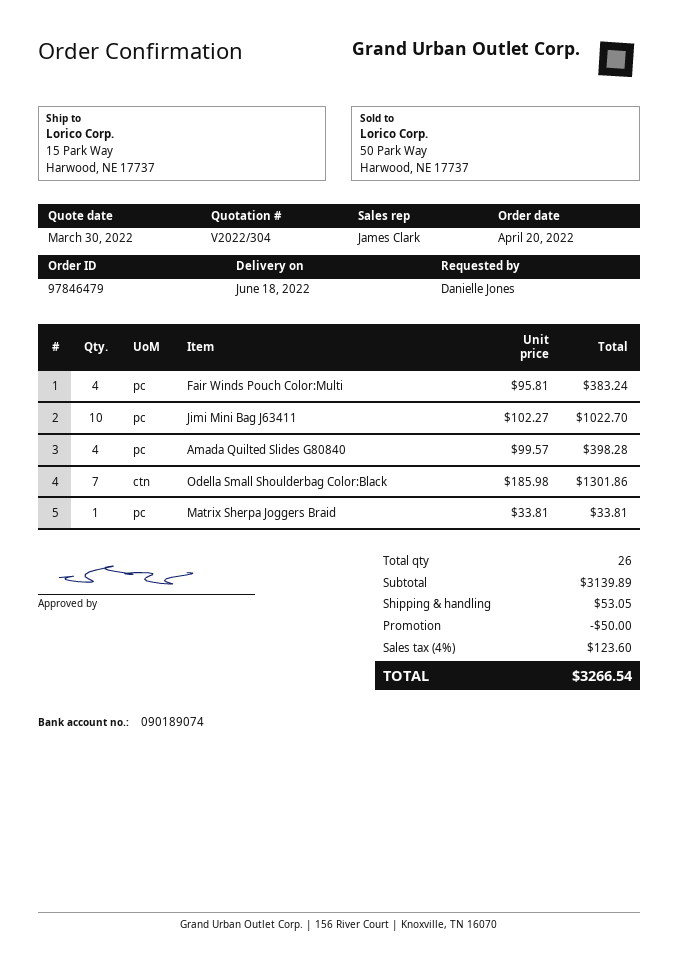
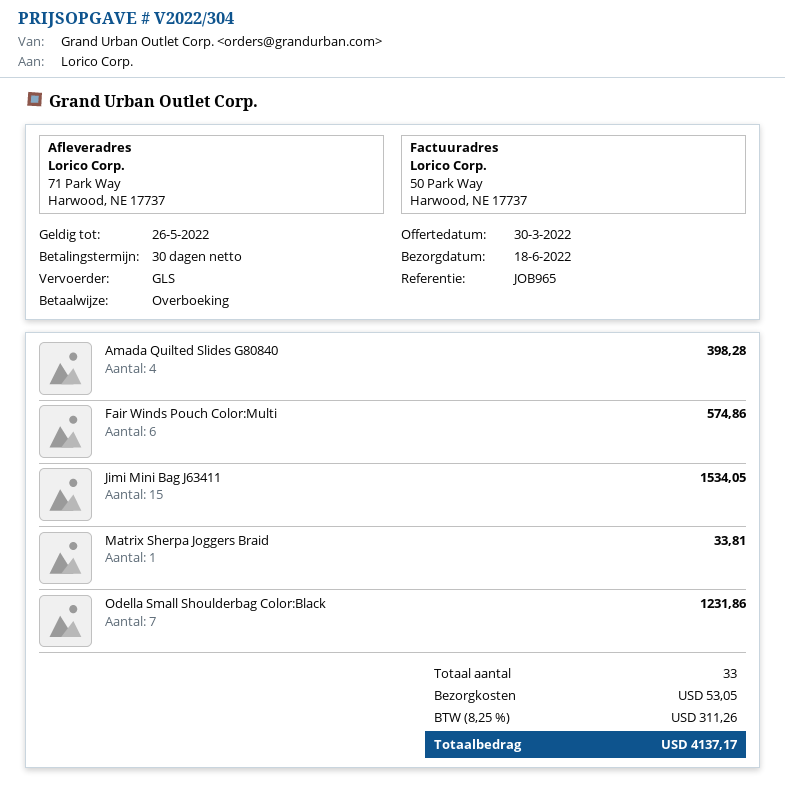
ship to: 15 Park Way, Harwood, NE 17737 -> 71 Park Way, Harwood, NE 17737
Fair Winds Pouch Color:Multi: 4 for 383.24 -> 6 for 574.86
Jimi Mini Bag J63411: 10 for 1022.70 -> 15 for 1534.05
Odella Small Shoulderbag Color:Black: 7 for 1301.86 -> 7 for 1231.86
total quantity: 26 -> 33
discount: 50.00 -> none
tax: 4% = 123.60 -> 8.25% = 311.26
total: 3266.54 -> 4137.17

